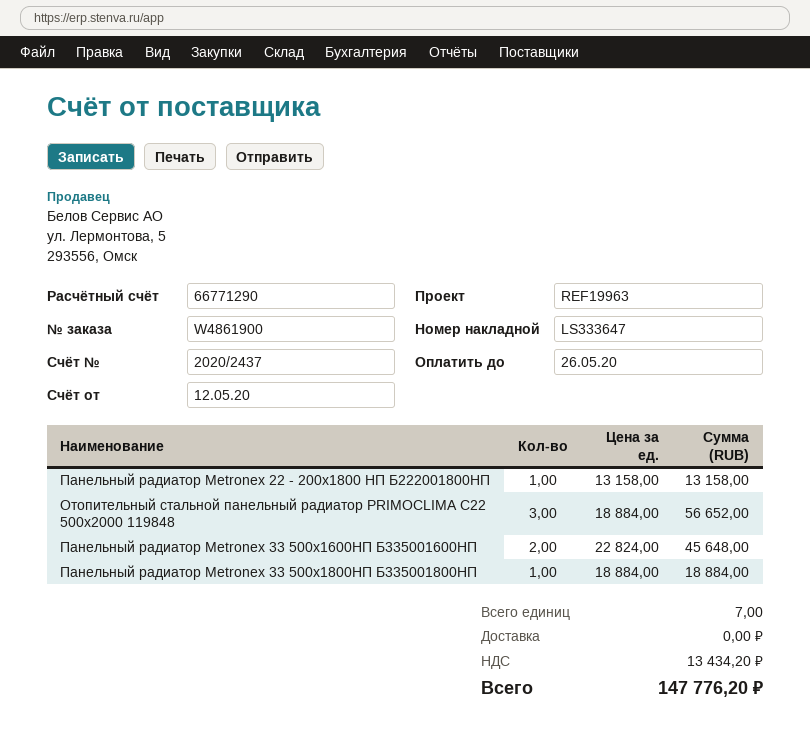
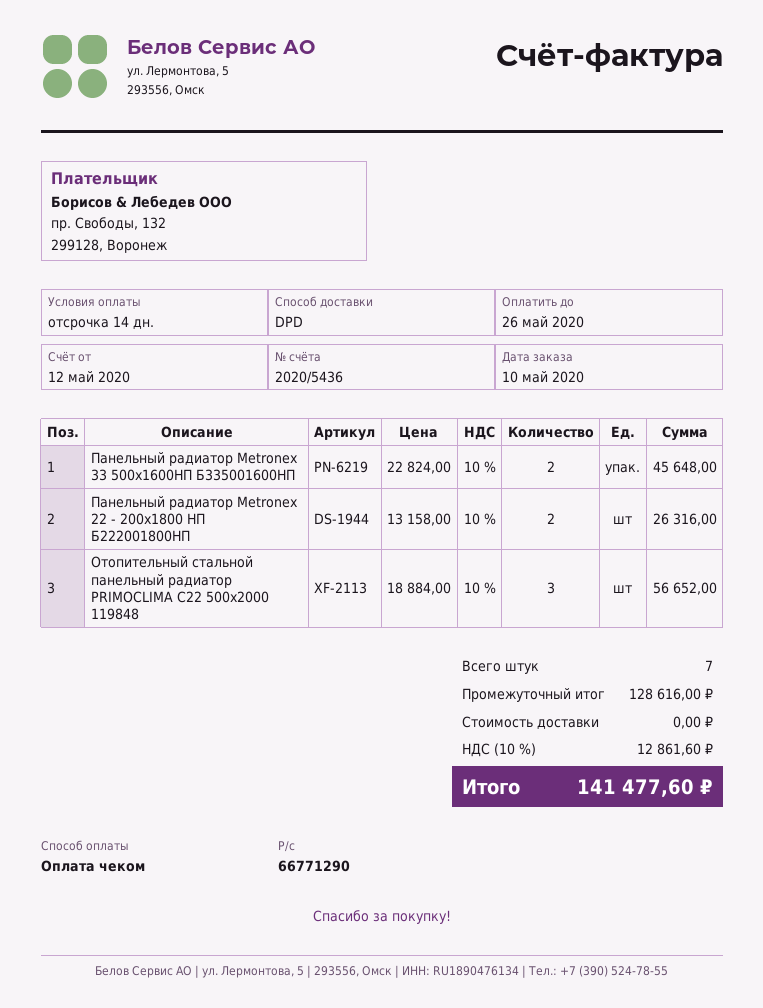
invoice number: 2020/2437 -> 2020/5436
Панельный радиатор Metronex 22 - 200х1800 НП Б222001800НП: 1 x 13158.00 = 13158.00 -> 2 x 13158.00 = 26316.00
Панельный радиатор Metronex 33 500х1800НП Б335001800НП: 1 x 18884.00 = 18884.00 -> none
tax: 13434.20 -> 12861.60
total: 147776.20 -> 141477.60

